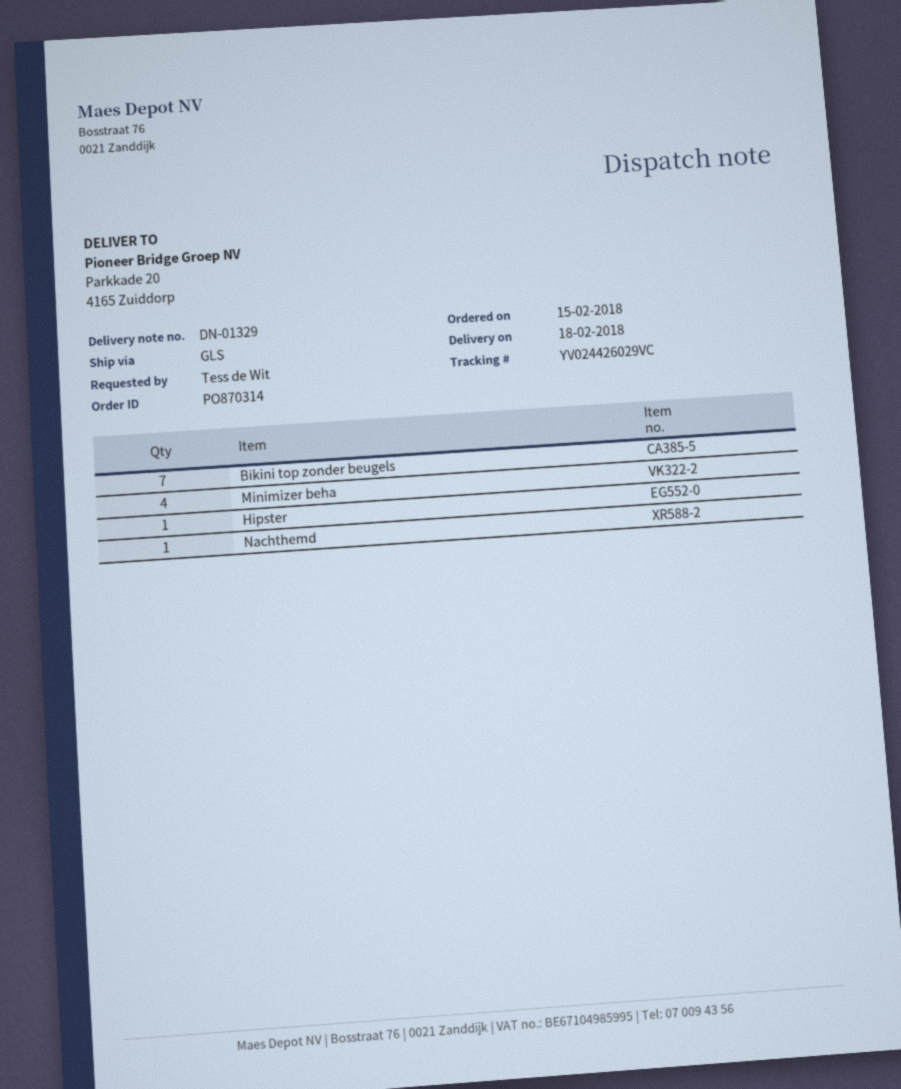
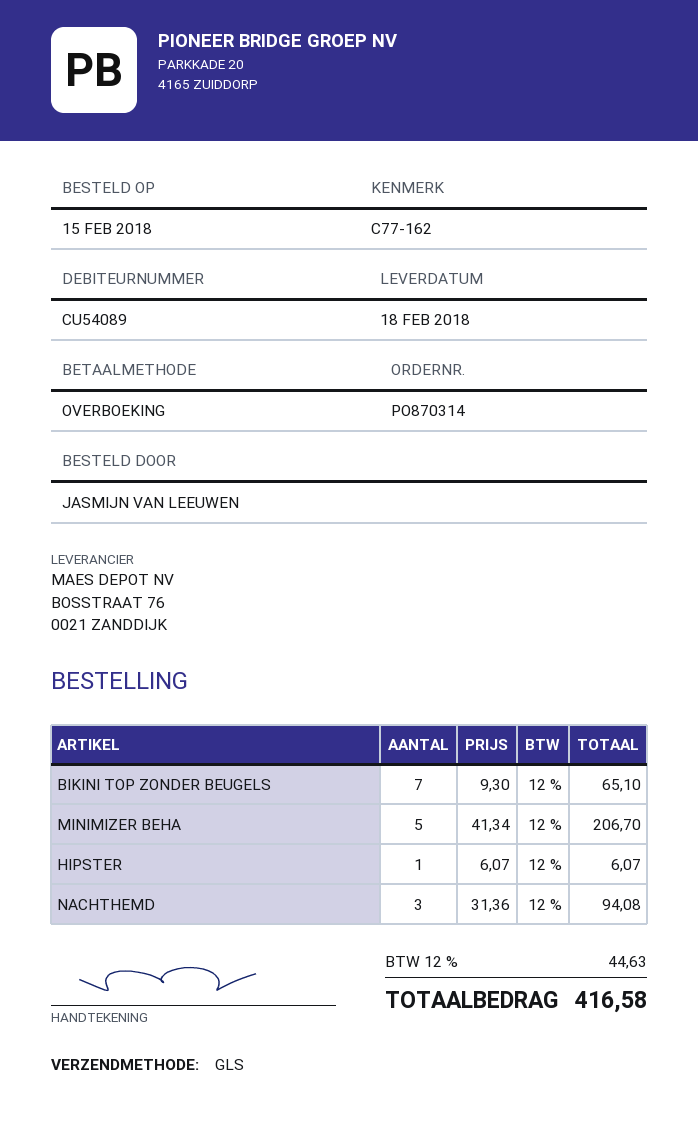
ordered by: Tess de Wit -> JASMIJN VAN LEEUWEN
Minimizer beha: 4 -> 5
Nachthemd: 1 -> 3

